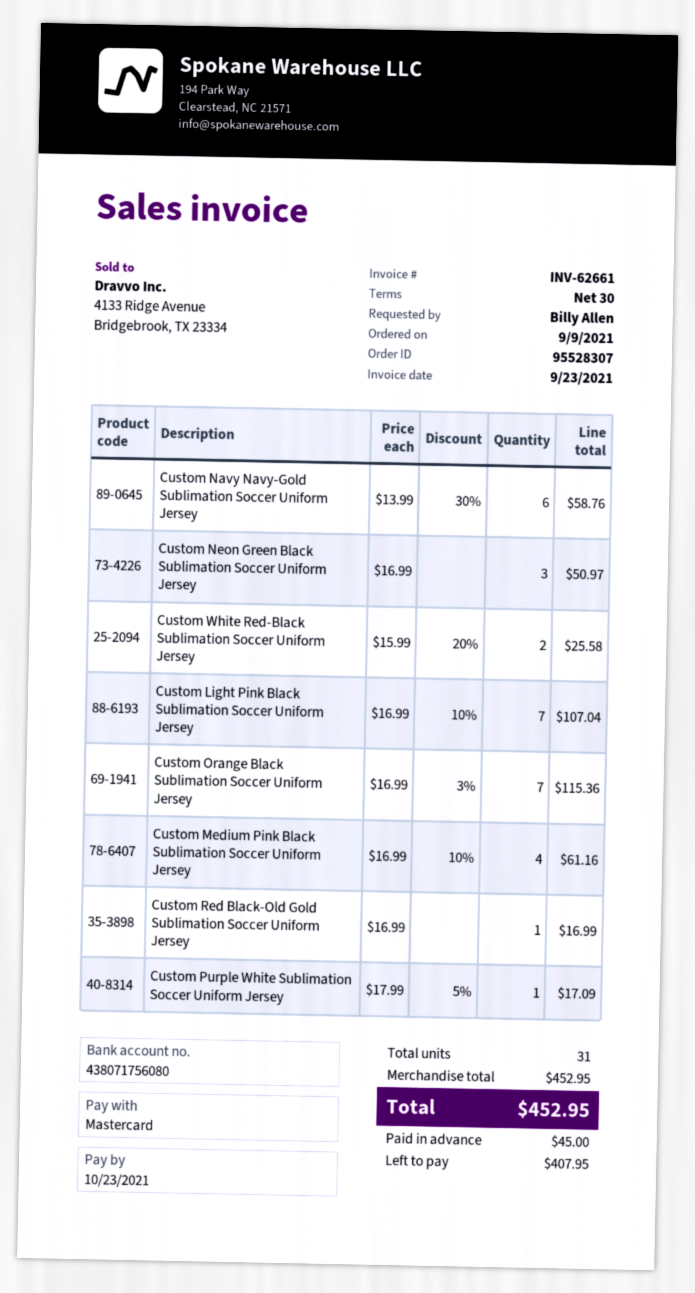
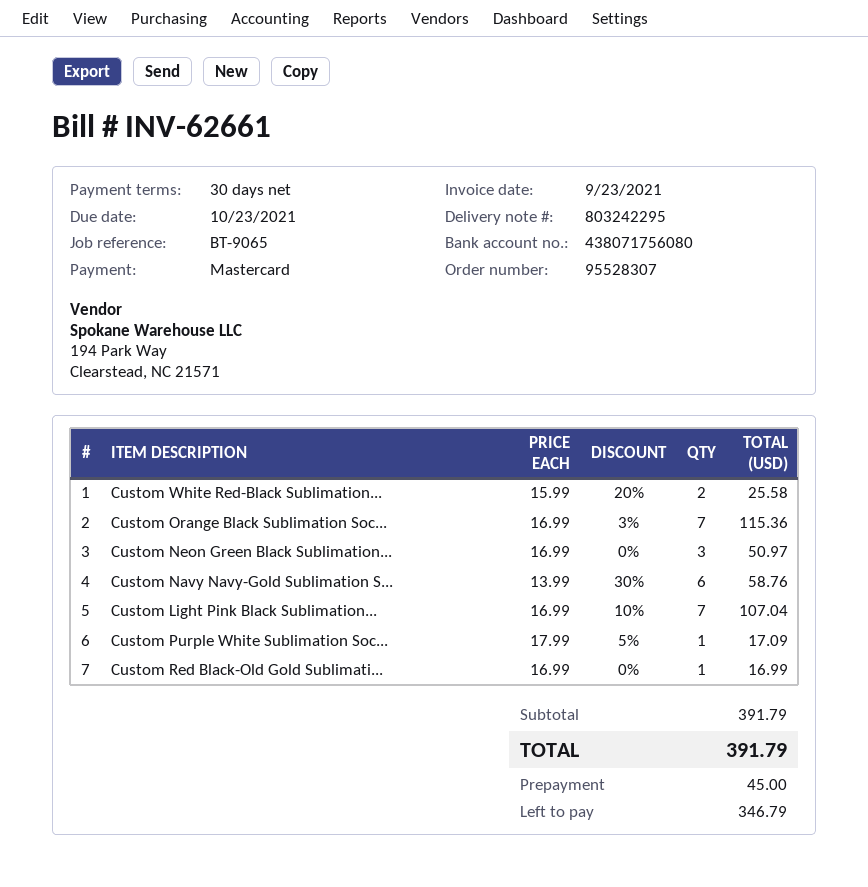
Custom Medium Pink Black Sublimation Soccer Uniform Jersey: 4 x 16.99 - 10% = 61.16 -> none
subtotal: 452.95 -> 391.79
total: 452.95 -> 391.79
balance: 407.95 -> 346.79

